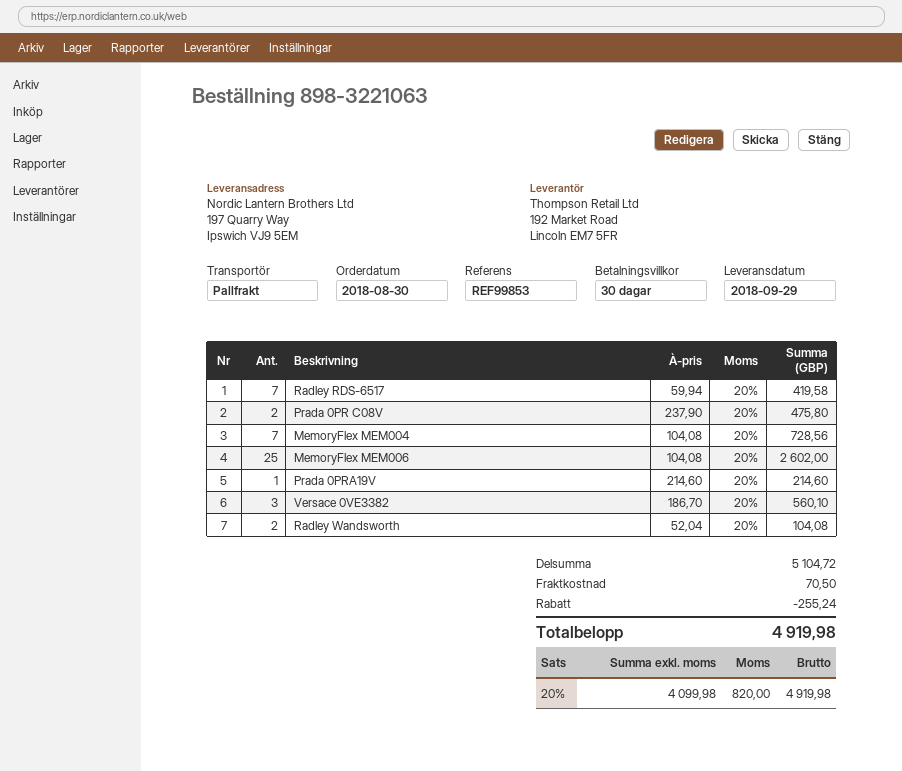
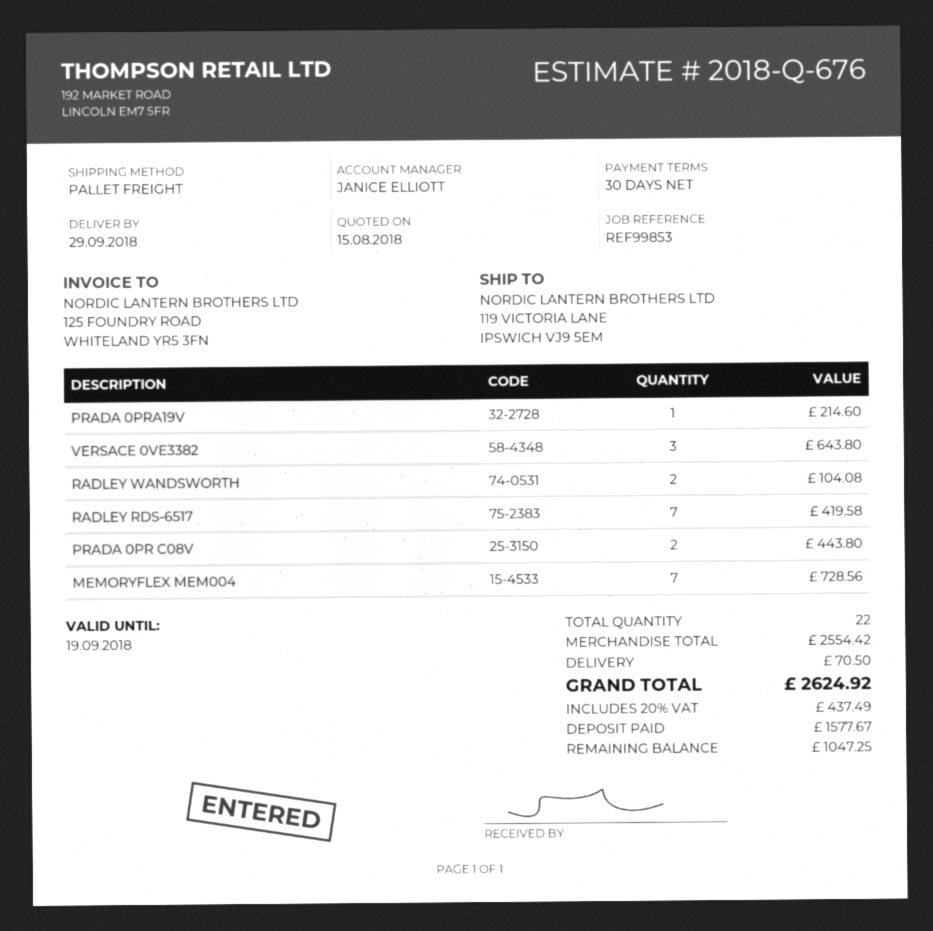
ship to: 197 Quarry Way, Ipswich VJ9 5EM -> 119 VICTORIA LANE, IPSWICH VJ9 5EM
Prada 0PR C08V: 2 for 475.80 -> 2 for 443.80
MemoryFlex MEM006: 25 for 2602.00 -> none
Versace 0VE3382: 3 for 560.10 -> 3 for 643.80
subtotal: 5104.72 -> 2554.42
discount: 255.24 -> none
tax: 20% = 820.00 -> 20% = 437.49
total: 4919.98 -> 2624.92

